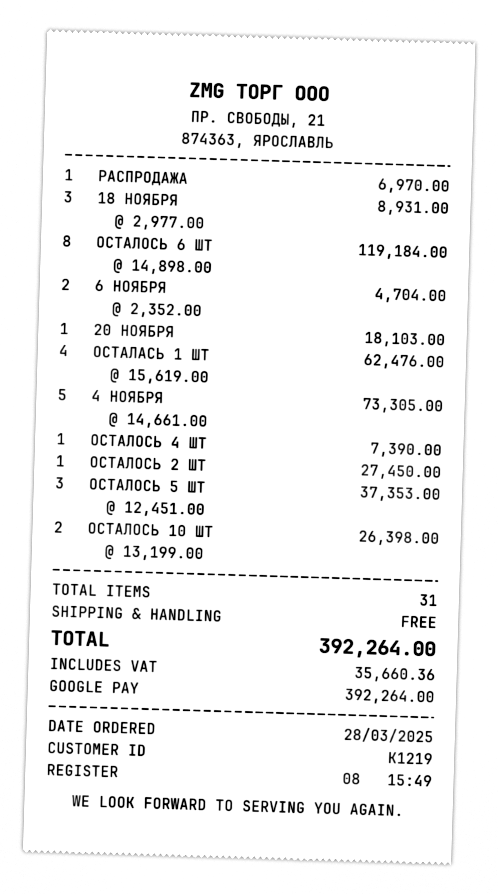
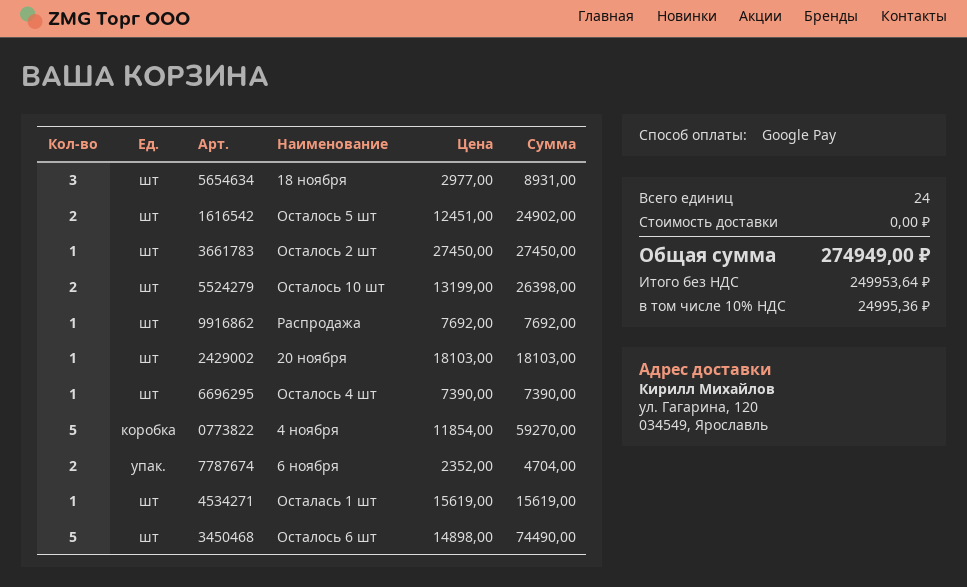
РАСПРОДАЖА: 1 x 6970.00 = 6970.00 -> 1 x 7692.00 = 7692.00
ОСТАЛОСЬ 6 ШТ: 8 x 14898.00 = 119184.00 -> 5 x 14898.00 = 74490.00
ОСТАЛАСЬ 1 ШТ: 4 x 15619.00 = 62476.00 -> 1 x 15619.00 = 15619.00
4 НОЯБРЯ: 5 x 14661.00 = 73305.00 -> 5 x 11854.00 = 59270.00
ОСТАЛОСЬ 5 ШТ: 3 x 12451.00 = 37353.00 -> 2 x 12451.00 = 24902.00
total quantity: 31 -> 24
tax: 35660.36 -> 24995.36
total: 392264.00 -> 274949.00

